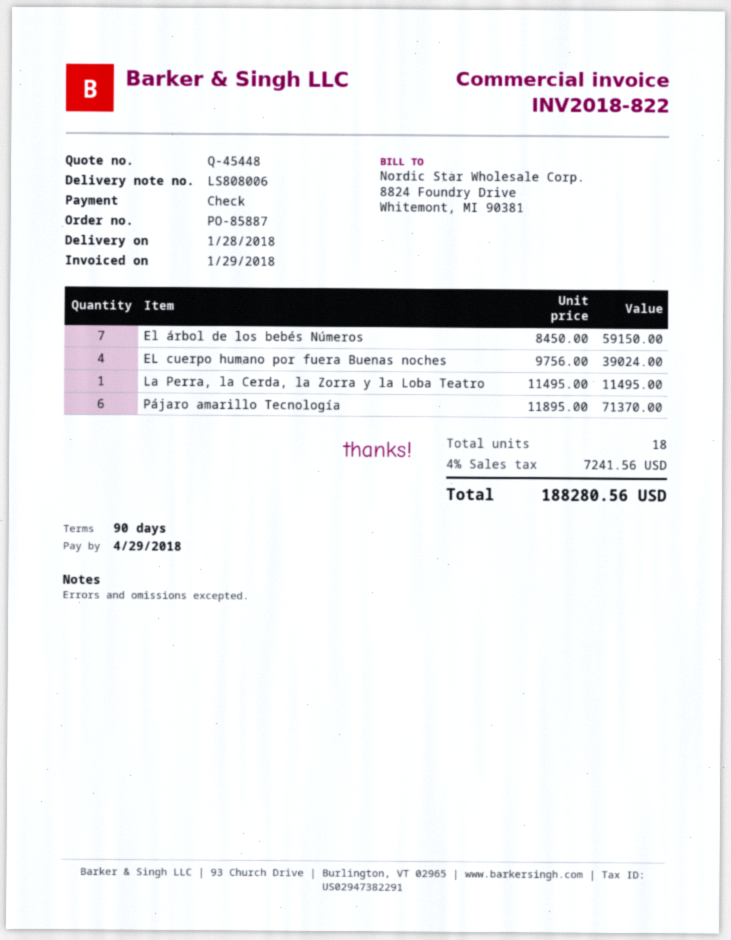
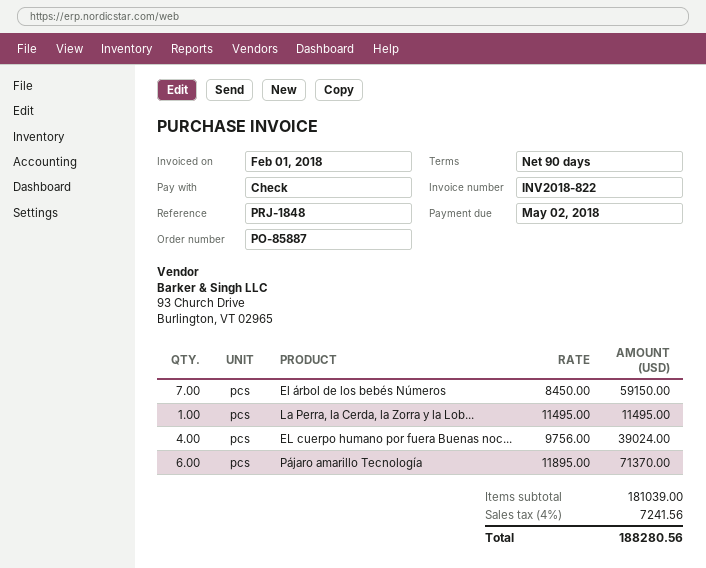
invoice date: 2018-01-29 -> 2018-02-01
due date: 2018-04-29 -> 2018-05-02

